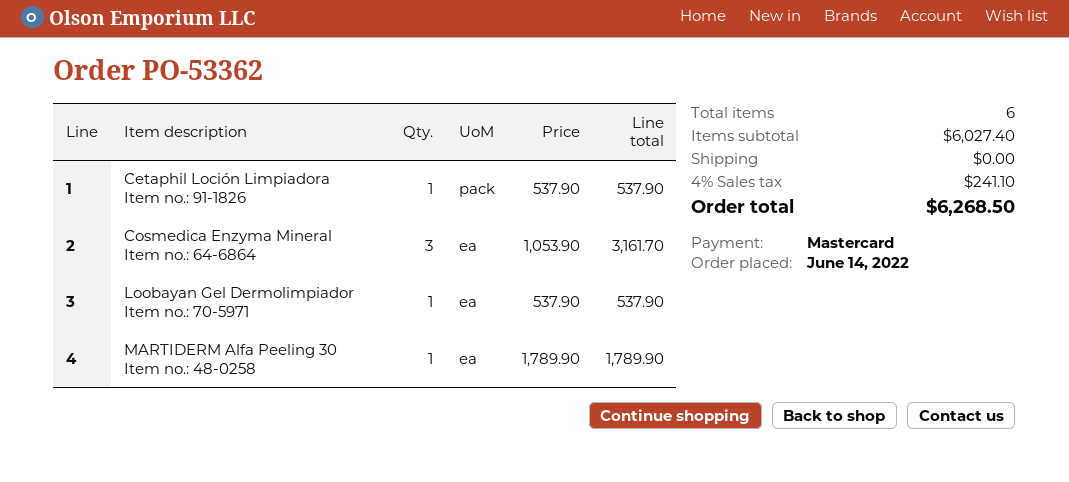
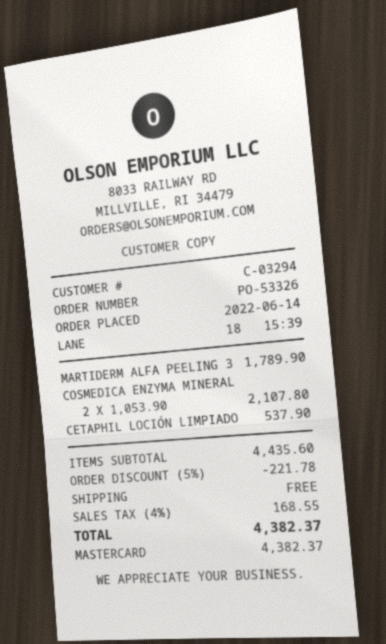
order number: PO-53362 -> PO-53326
Cosmedica Enzyma Mineral: 3 x 1053.90 = 3161.70 -> 2 x 1053.90 = 2107.80
Loobayan Gel Dermolimpiador: 1 x 537.90 = 537.90 -> none
subtotal: 6027.40 -> 4435.60
discount: none -> 5% = 221.78
tax: 4% = 241.10 -> 4% = 168.55
total: 6268.50 -> 4382.37

